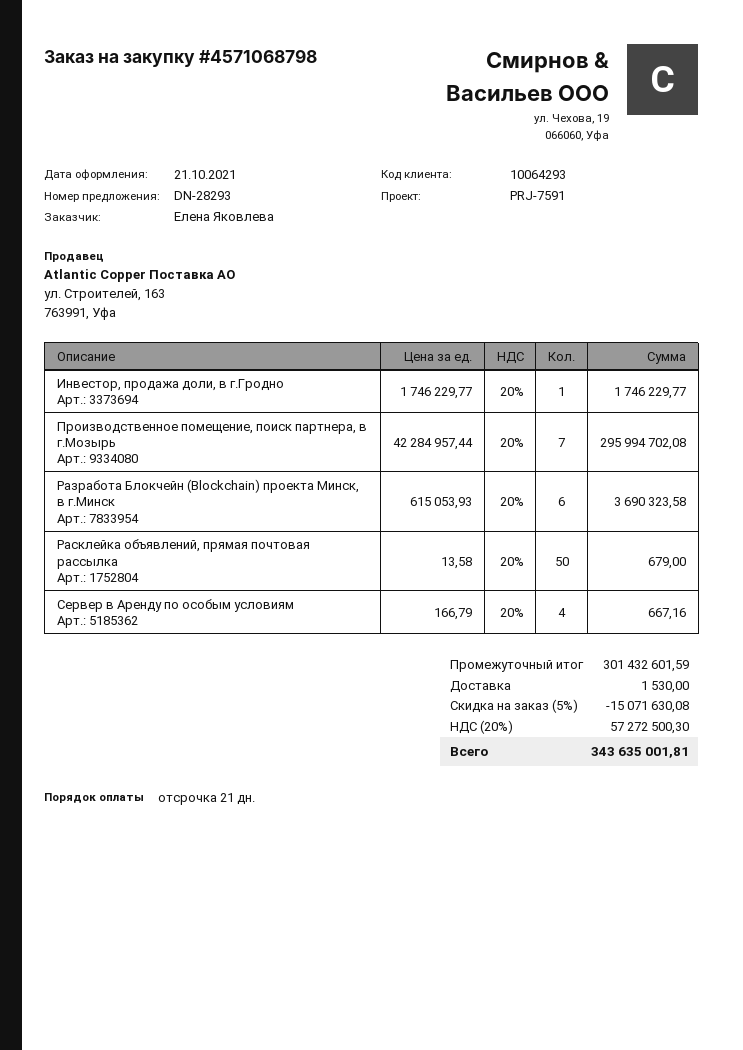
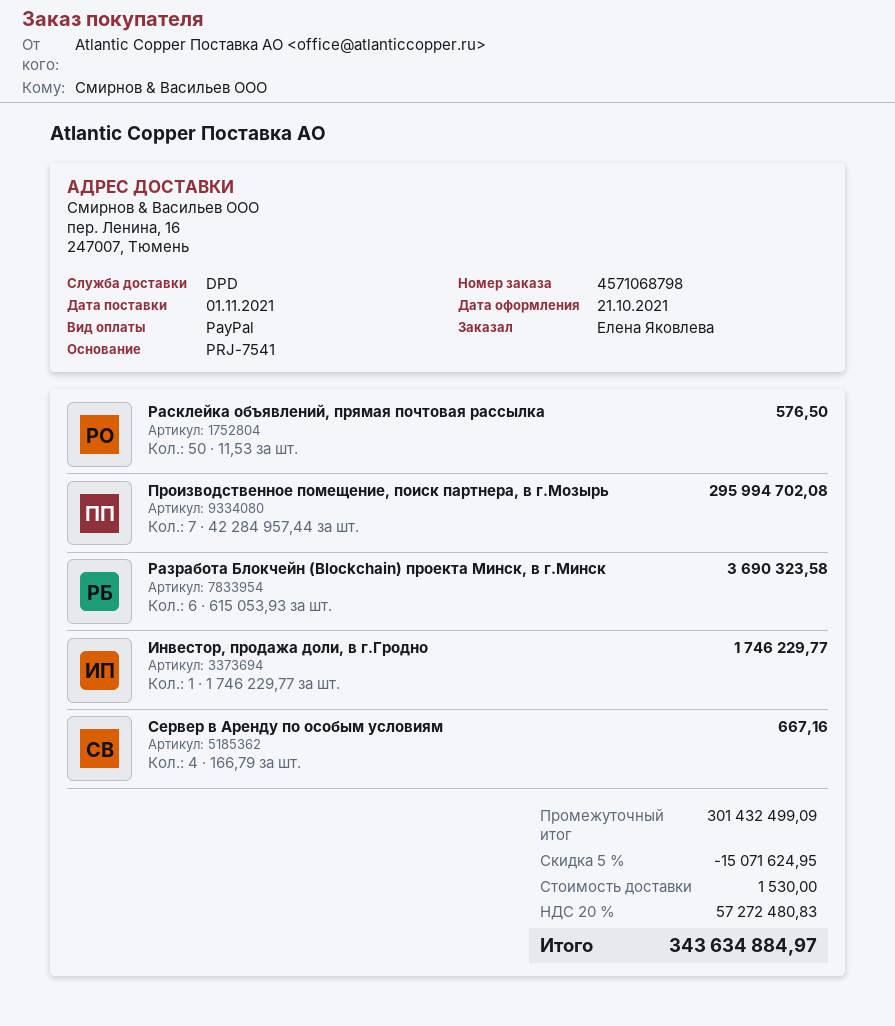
reference: PRJ-7591 -> PRJ-7541
Расклейка объявлений, прямая почтовая рассылка: 50 x 13.58 = 679.00 -> 50 x 11.53 = 576.50
subtotal: 301432601.59 -> 301432499.09
discount: 5% = 15071630.08 -> 5% = 15071624.95
tax: 20% = 57272500.30 -> 20% = 57272480.83
total: 343635001.81 -> 343634884.97

